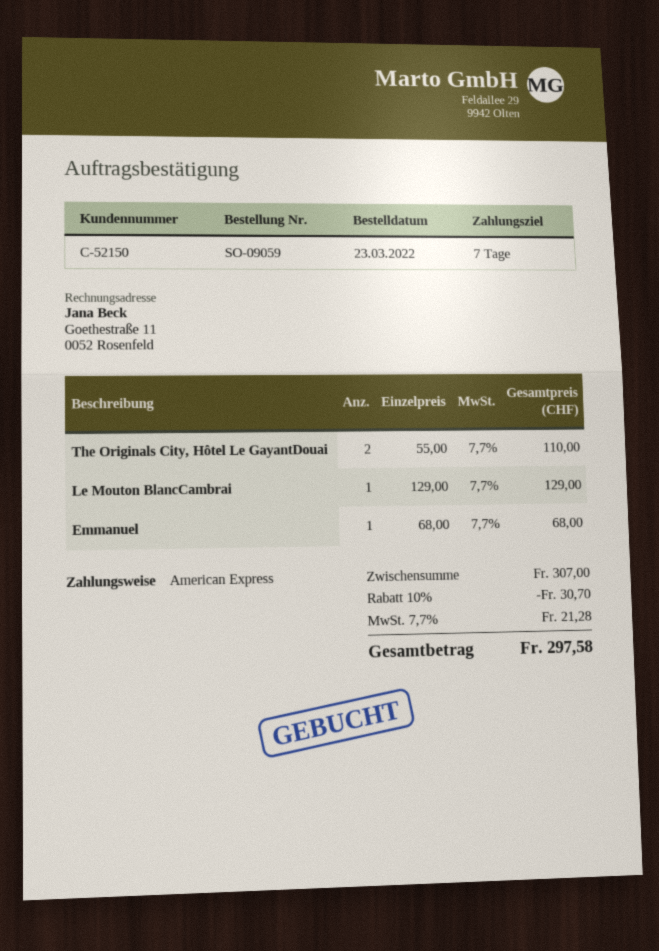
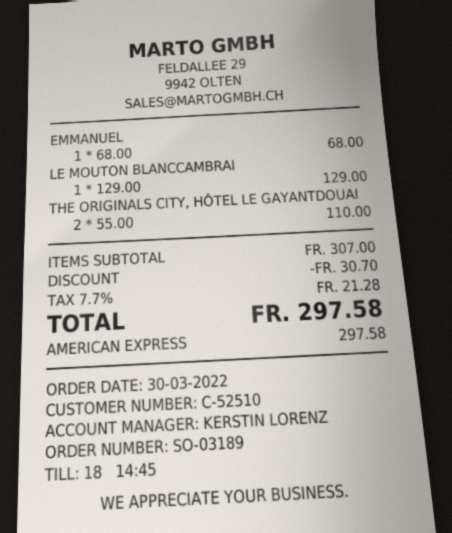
order number: SO-09059 -> SO-03189
order date: 2022-03-23 -> 2022-03-30
customer number: C-52150 -> C-52510

